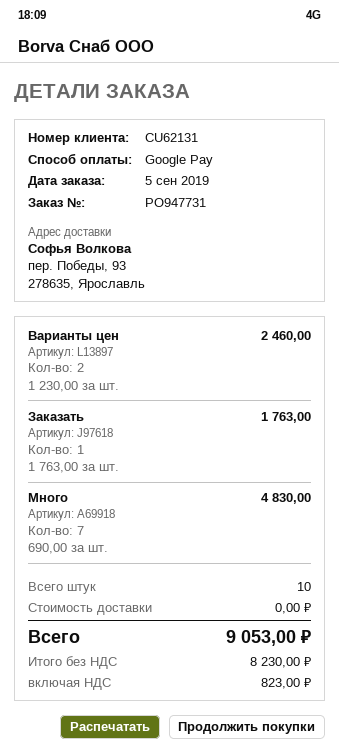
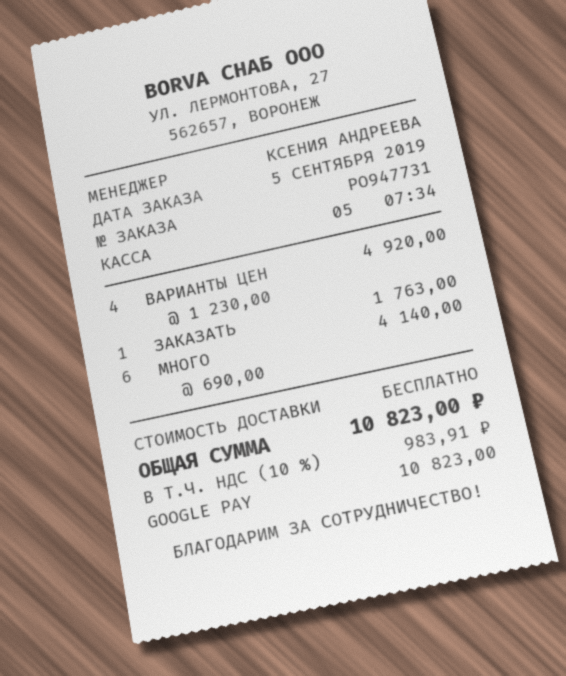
Варианты цен: 2 x 1230.00 = 2460.00 -> 4 x 1230.00 = 4920.00
Много: 7 x 690.00 = 4830.00 -> 6 x 690.00 = 4140.00
tax: 823.00 -> 983.91
total: 9053.00 -> 10823.00

